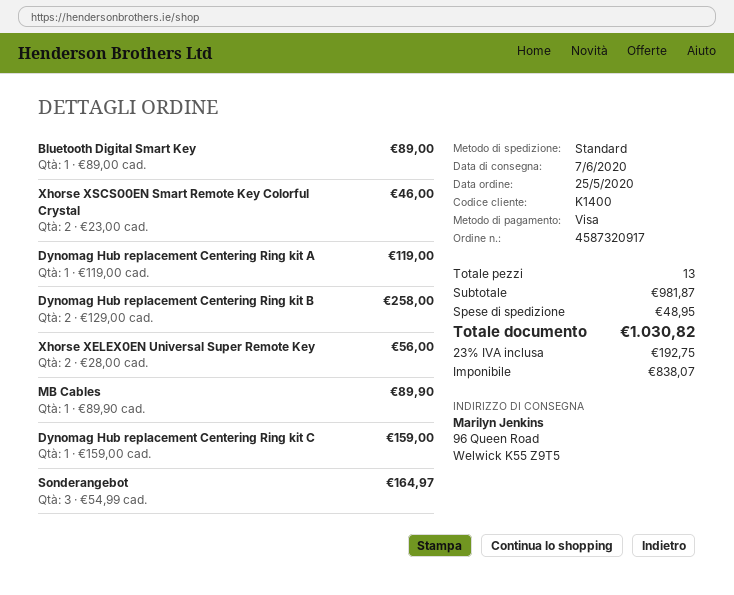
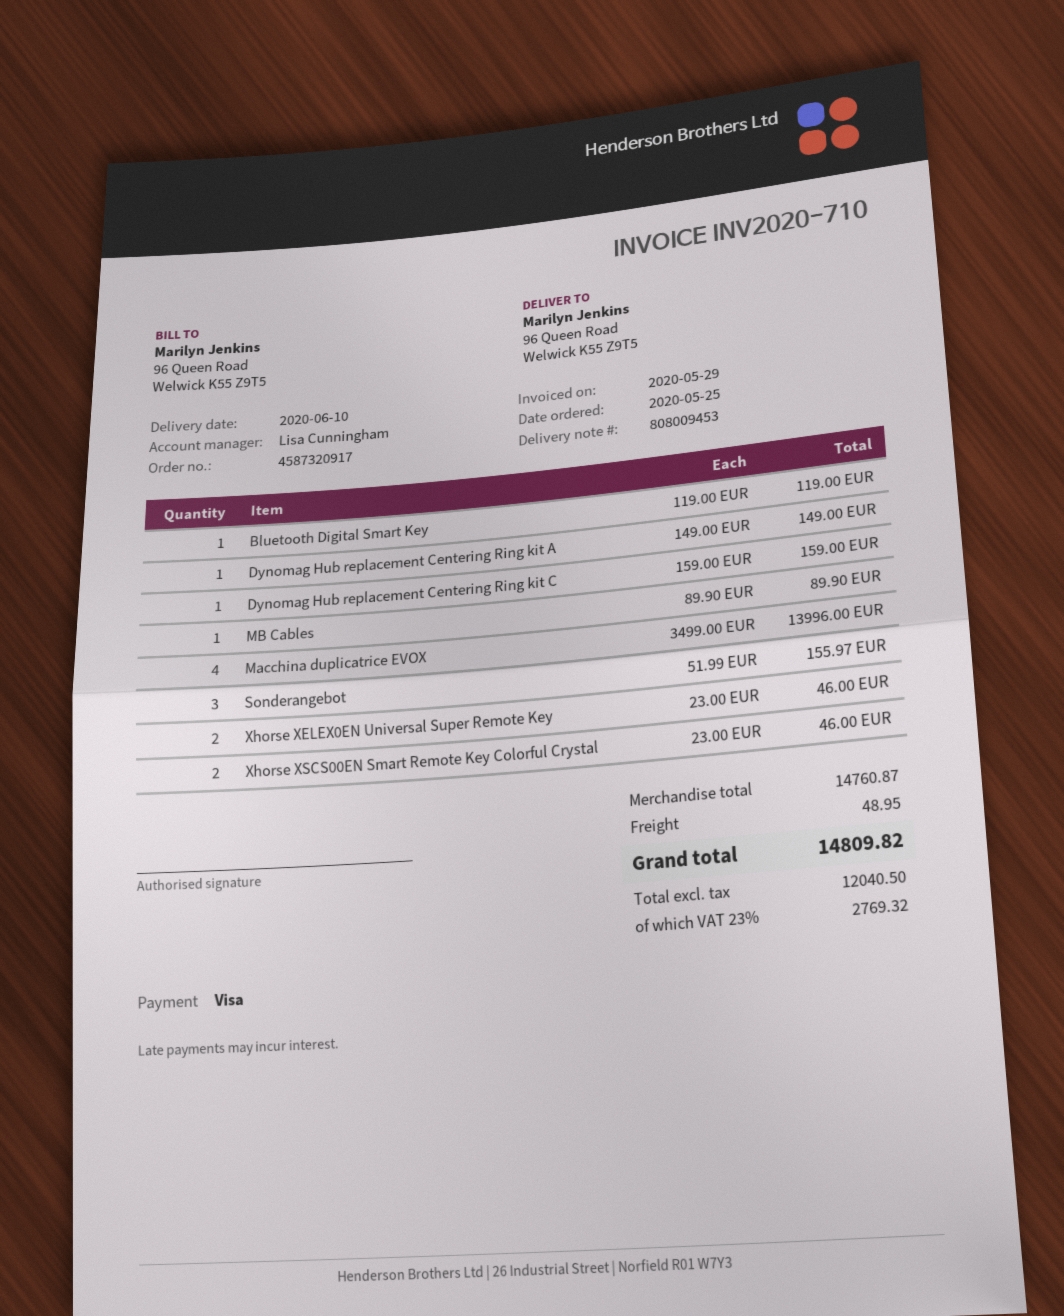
delivery date: 2020-06-07 -> 2020-06-10
Bluetooth Digital Smart Key: 1 x 89.00 = 89.00 -> 1 x 119.00 = 119.00
Dynomag Hub replacement Centering Ring kit A: 1 x 119.00 = 119.00 -> 1 x 149.00 = 149.00
Dynomag Hub replacement Centering Ring kit B: 2 x 129.00 = 258.00 -> none
Xhorse XELEX0EN Universal Super Remote Key: 2 x 28.00 = 56.00 -> 2 x 23.00 = 46.00
Sonderangebot: 3 x 54.99 = 164.97 -> 3 x 51.99 = 155.97
Macchina duplicatrice EVOX: none -> 4 x 3499.00 = 13996.00
subtotal: 981.87 -> 14760.87
net: 838.07 -> 12040.50
tax: 23% = 192.75 -> 23% = 2769.32
total: 1030.82 -> 14809.82

